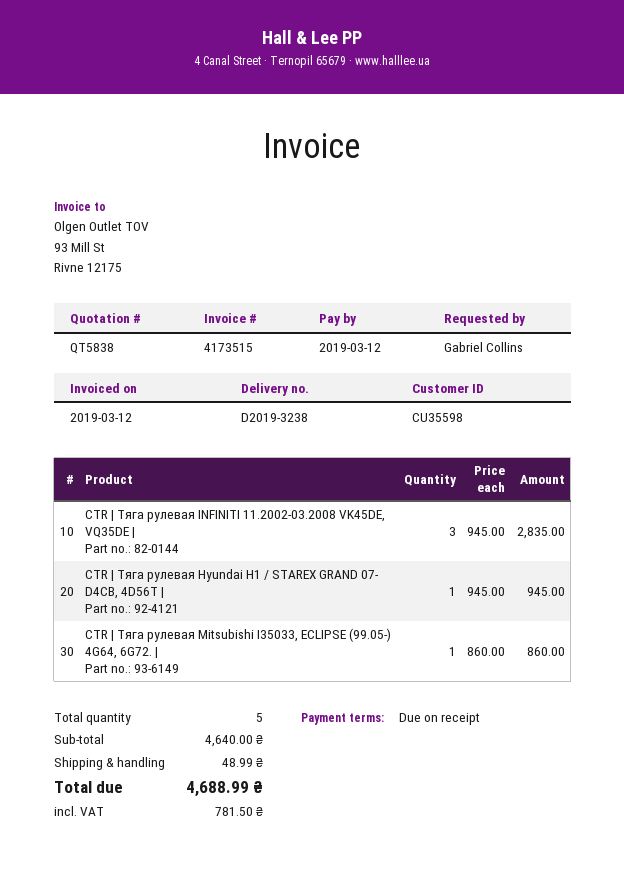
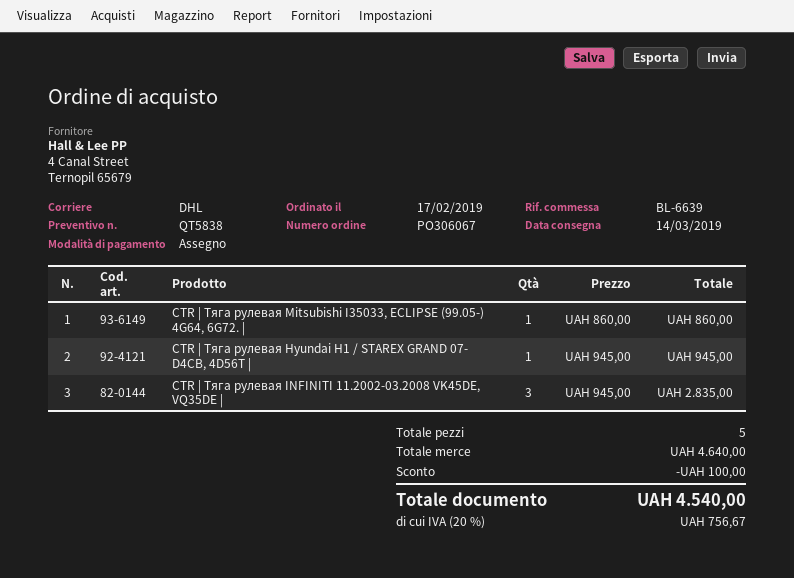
discount: none -> 100.00
shipping: 48.99 -> none
tax: 781.50 -> 756.67
total: 4688.99 -> 4540.00

